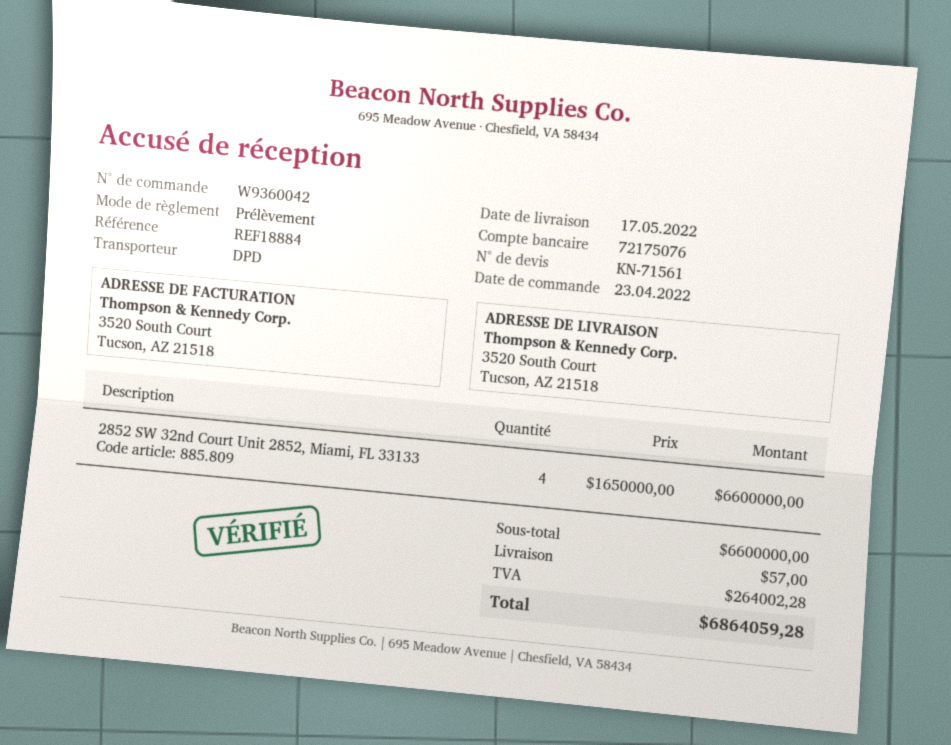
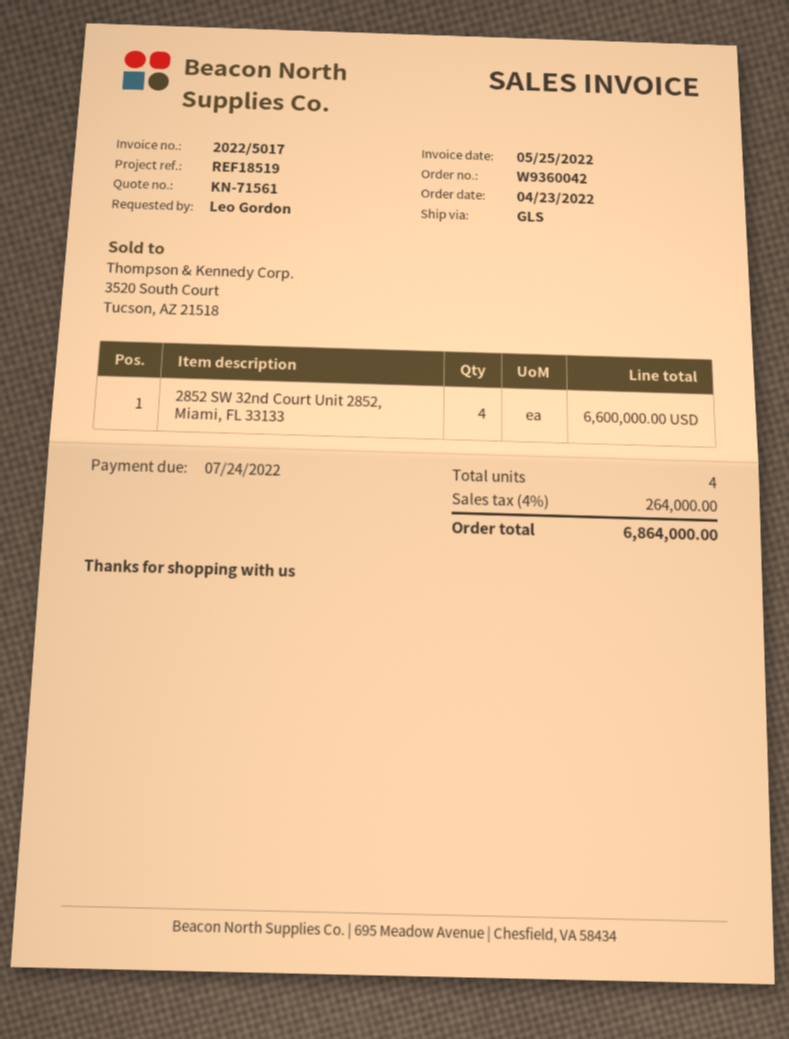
reference: REF18884 -> REF18519
shipping method: DPD -> GLS
shipping: 57.00 -> none
tax: 264002.28 -> 264000.00
total: 6864059.28 -> 6864000.00

